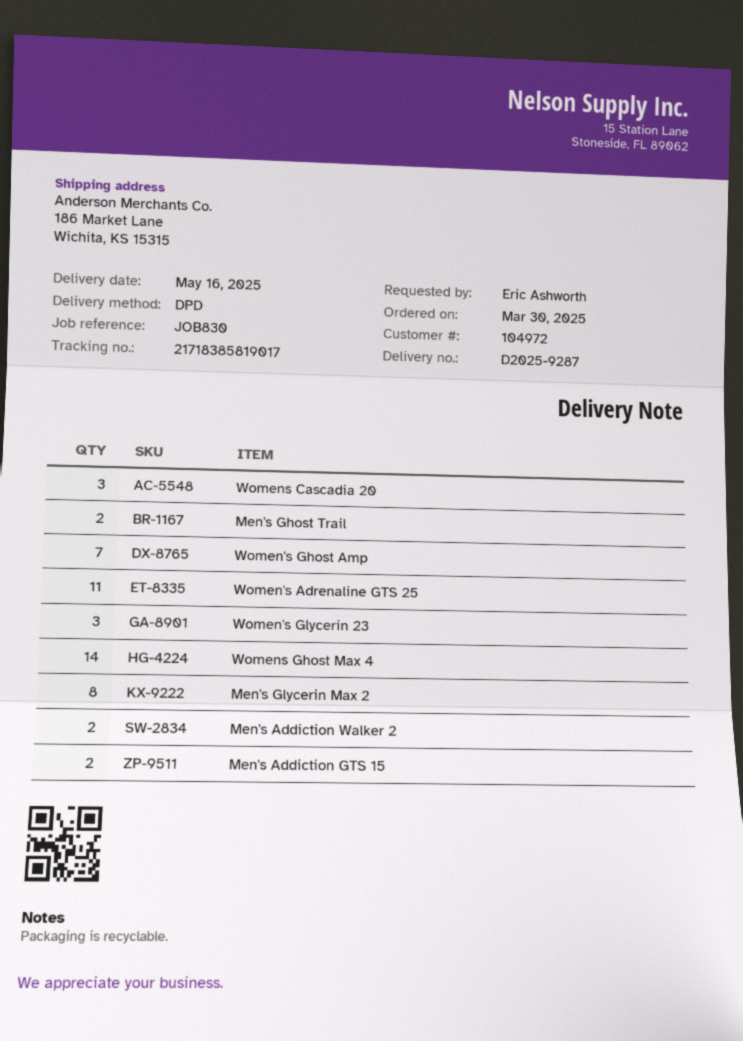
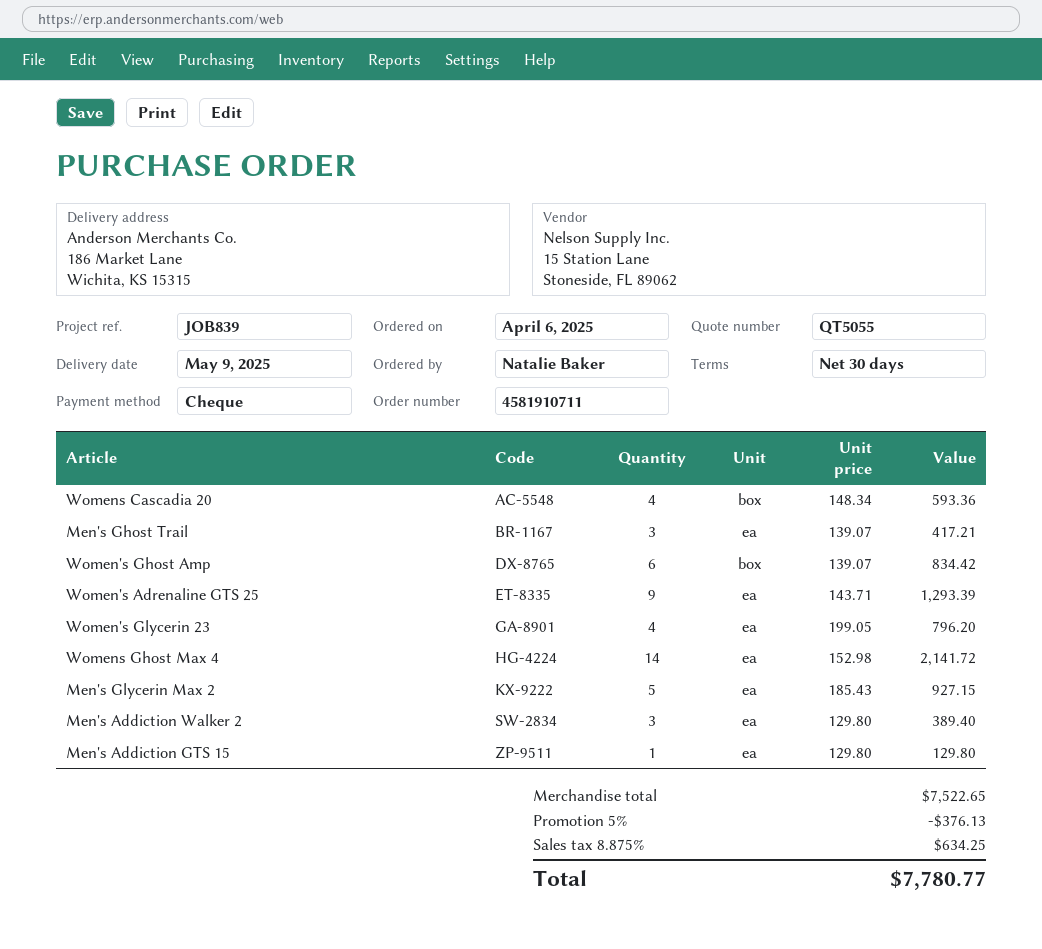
order date: 2025-03-30 -> 2025-04-06
delivery date: 2025-05-16 -> 2025-05-09
reference: JOB830 -> JOB839
ordered by: Eric Ashworth -> Natalie Baker
Womens Cascadia 20: 3 -> 4
Men's Ghost Trail: 2 -> 3
Women's Ghost Amp: 7 -> 6
Women's Adrenaline GTS 25: 11 -> 9
Women's Glycerin 23: 3 -> 4
Men's Glycerin Max 2: 8 -> 5
Men's Addiction Walker 2: 2 -> 3
Men's Addiction GTS 15: 2 -> 1

